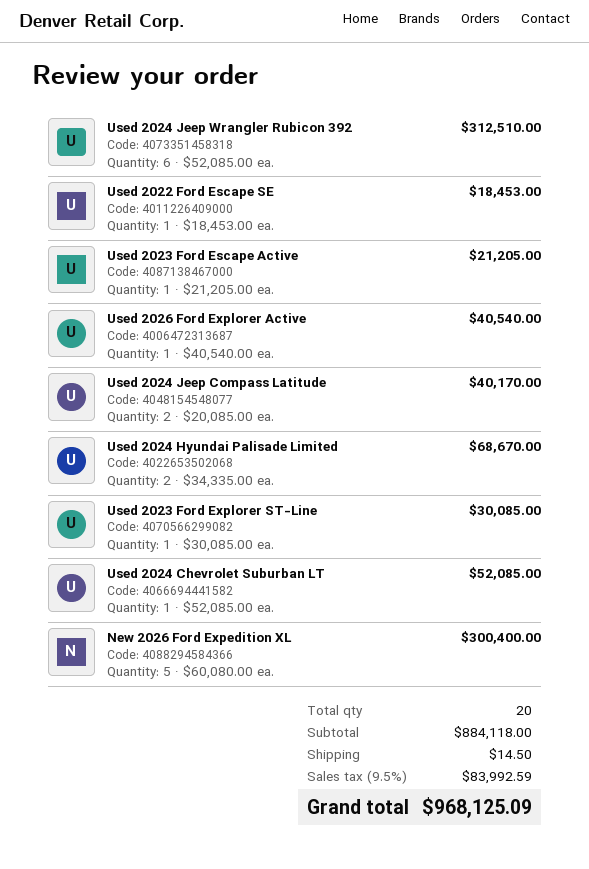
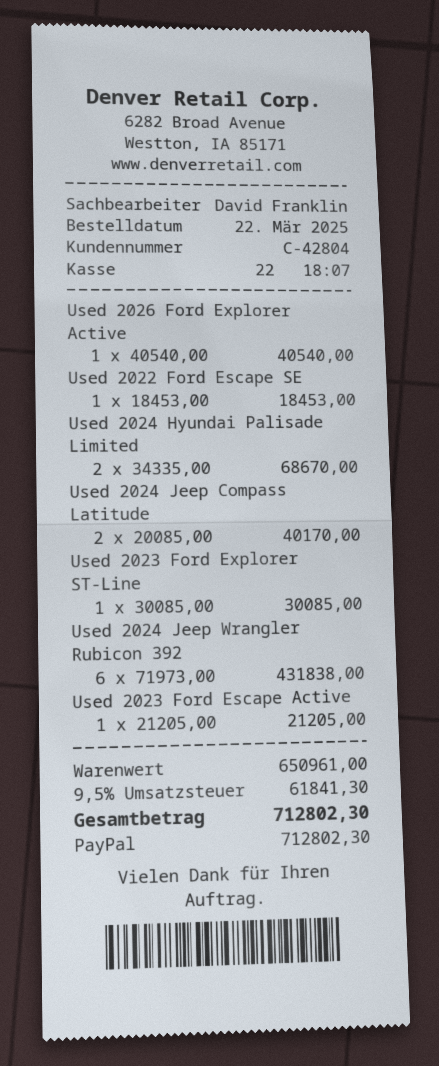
Used 2024 Jeep Wrangler Rubicon 392: 6 x 52085.00 = 312510.00 -> 6 x 71973.00 = 431838.00
Used 2024 Chevrolet Suburban LT: 1 x 52085.00 = 52085.00 -> none
New 2026 Ford Expedition XL: 5 x 60080.00 = 300400.00 -> none
subtotal: 884118.00 -> 650961.00
shipping: 14.50 -> none
tax: 9.5% = 83992.59 -> 9.5% = 61841.30
total: 968125.09 -> 712802.30

